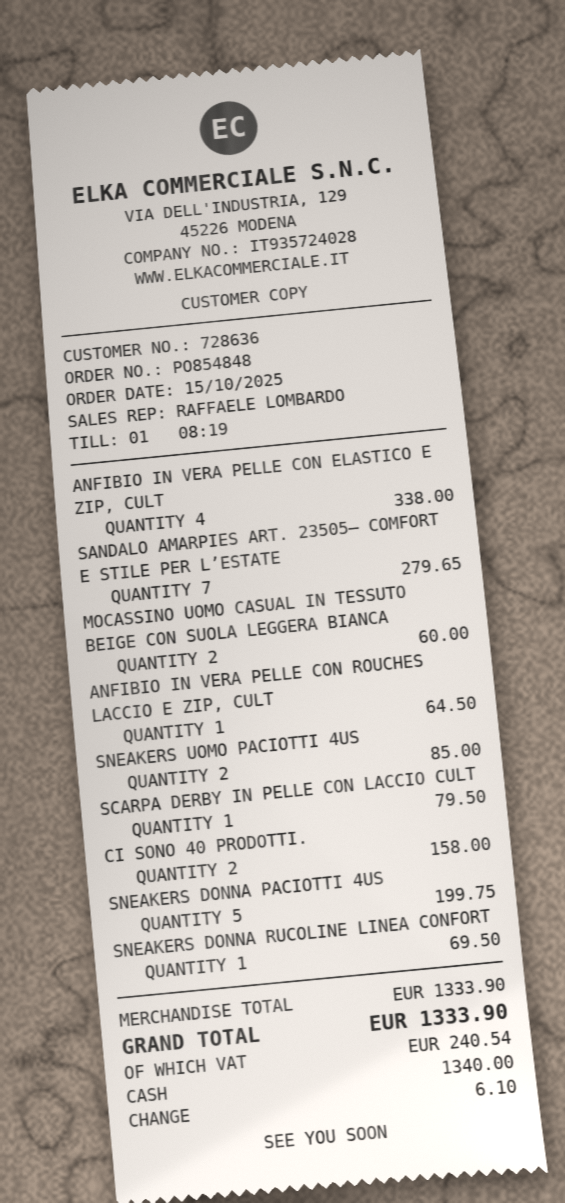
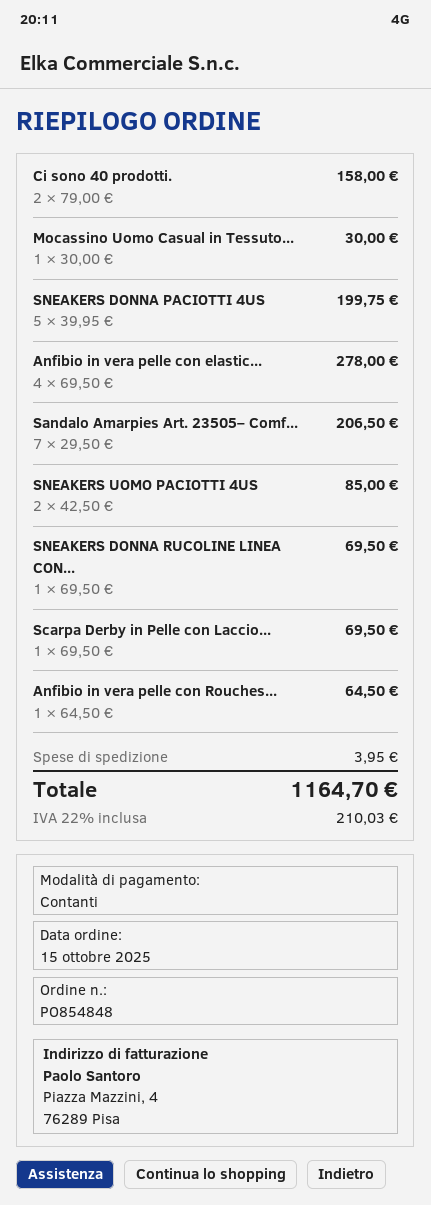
ANFIBIO IN VERA PELLE CON ELASTICO E ZIP, CULT: 4 for 338.00 -> 4 for 278.00
SANDALO AMARPIES ART. 23505– COMFORT E STILE PER L’ESTATE: 7 for 279.65 -> 7 for 206.50
MOCASSINO UOMO CASUAL IN TESSUTO BEIGE CON SUOLA LEGGERA BIANCA: 2 for 60.00 -> 1 for 30.00
SCARPA DERBY IN PELLE CON LACCIO CULT: 1 for 79.50 -> 1 for 69.50
shipping: none -> 3.95
tax: 240.54 -> 210.03
total: 1333.90 -> 1164.70

